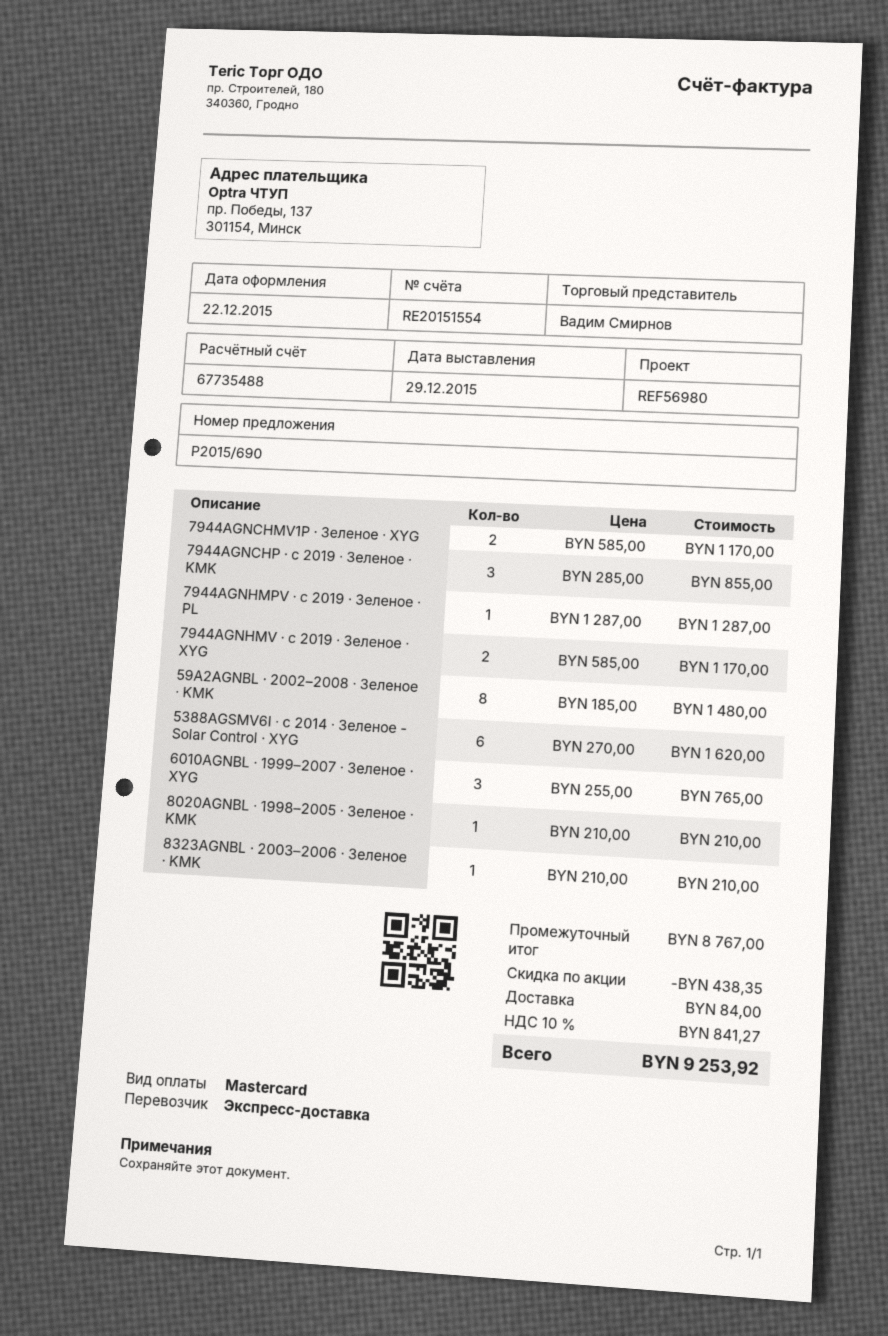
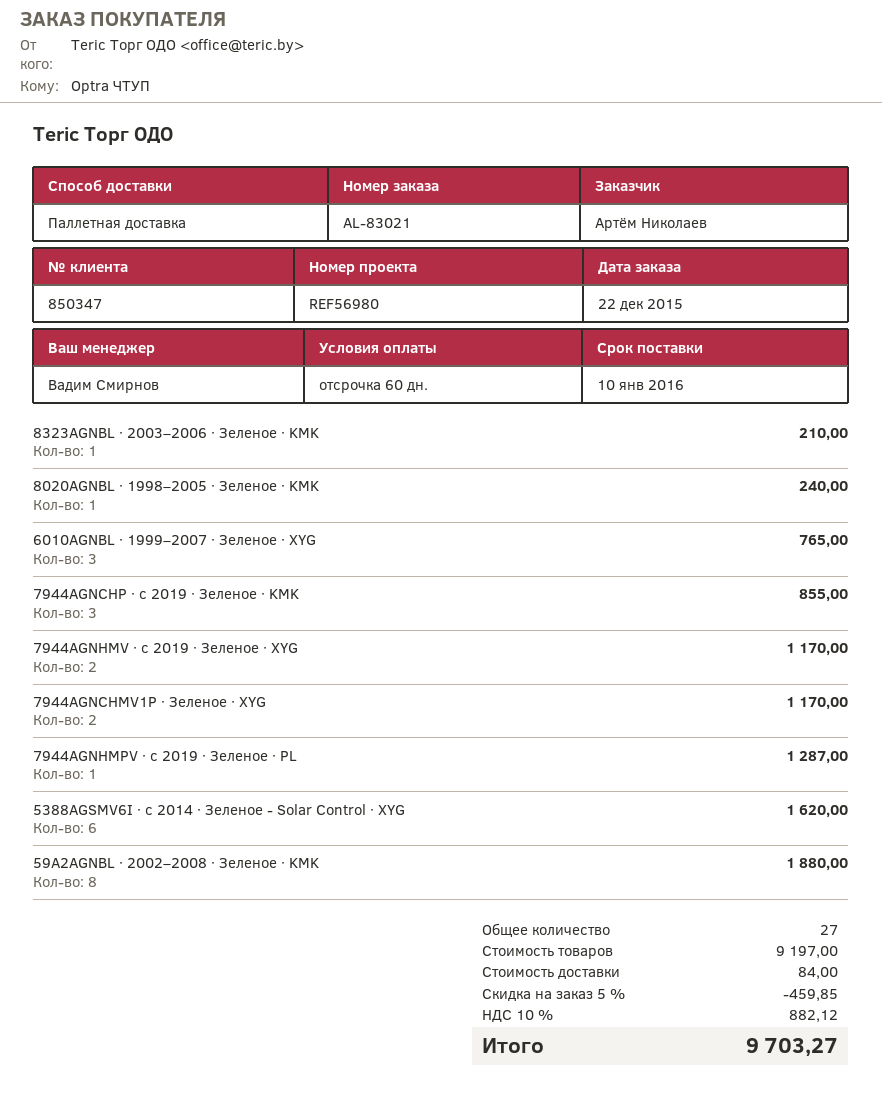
shipping method: express -> pallet freight
59A2AGNBL · 2002–2008 · Зеленое · KMK: 8 for 1480.00 -> 8 for 1880.00
8020AGNBL · 1998–2005 · Зеленое · KMK: 1 for 210.00 -> 1 for 240.00
subtotal: 8767.00 -> 9197.00
discount: 438.35 -> 459.85
tax: 10% = 841.27 -> 10% = 882.12
total: 9253.92 -> 9703.27

